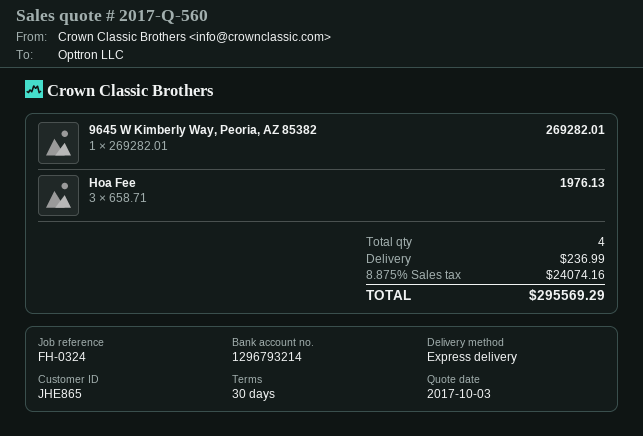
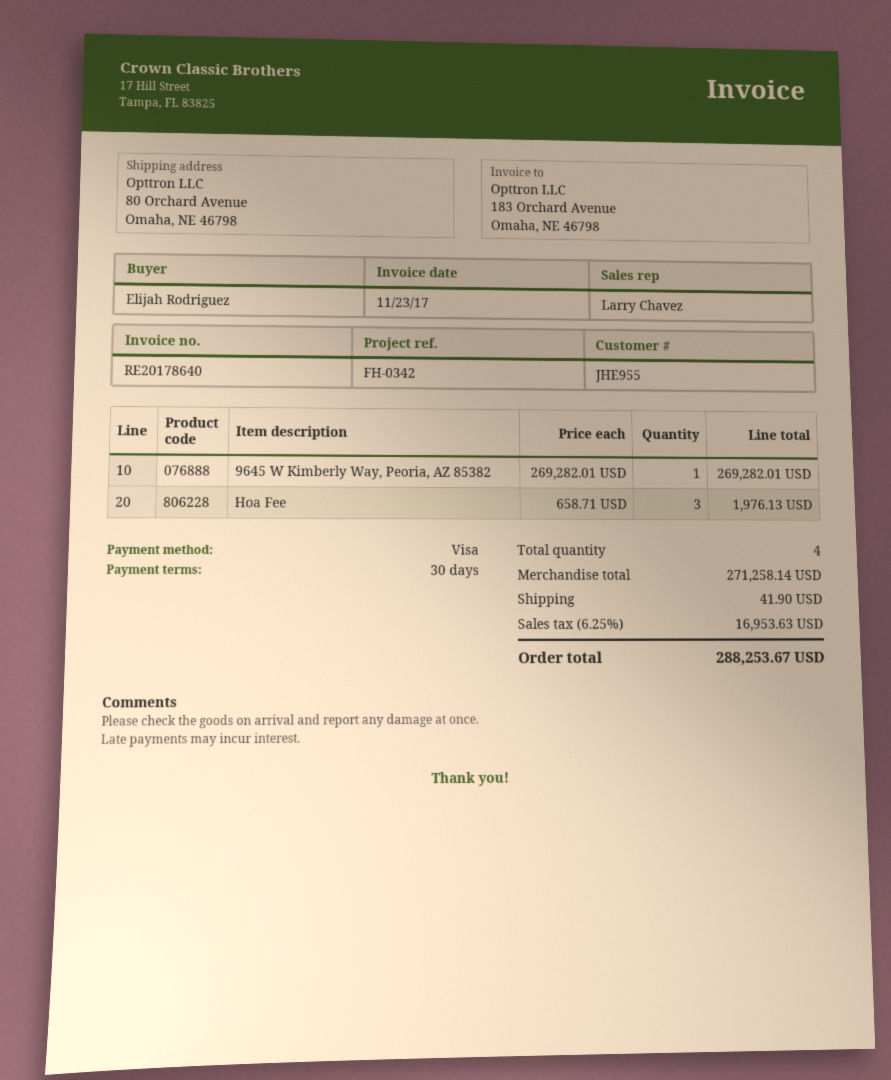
customer number: JHE865 -> JHE955
reference: FH-0324 -> FH-0342
shipping: 236.99 -> 41.90
tax: 8.875% = 24074.16 -> 6.25% = 16953.63
total: 295569.29 -> 288253.67

